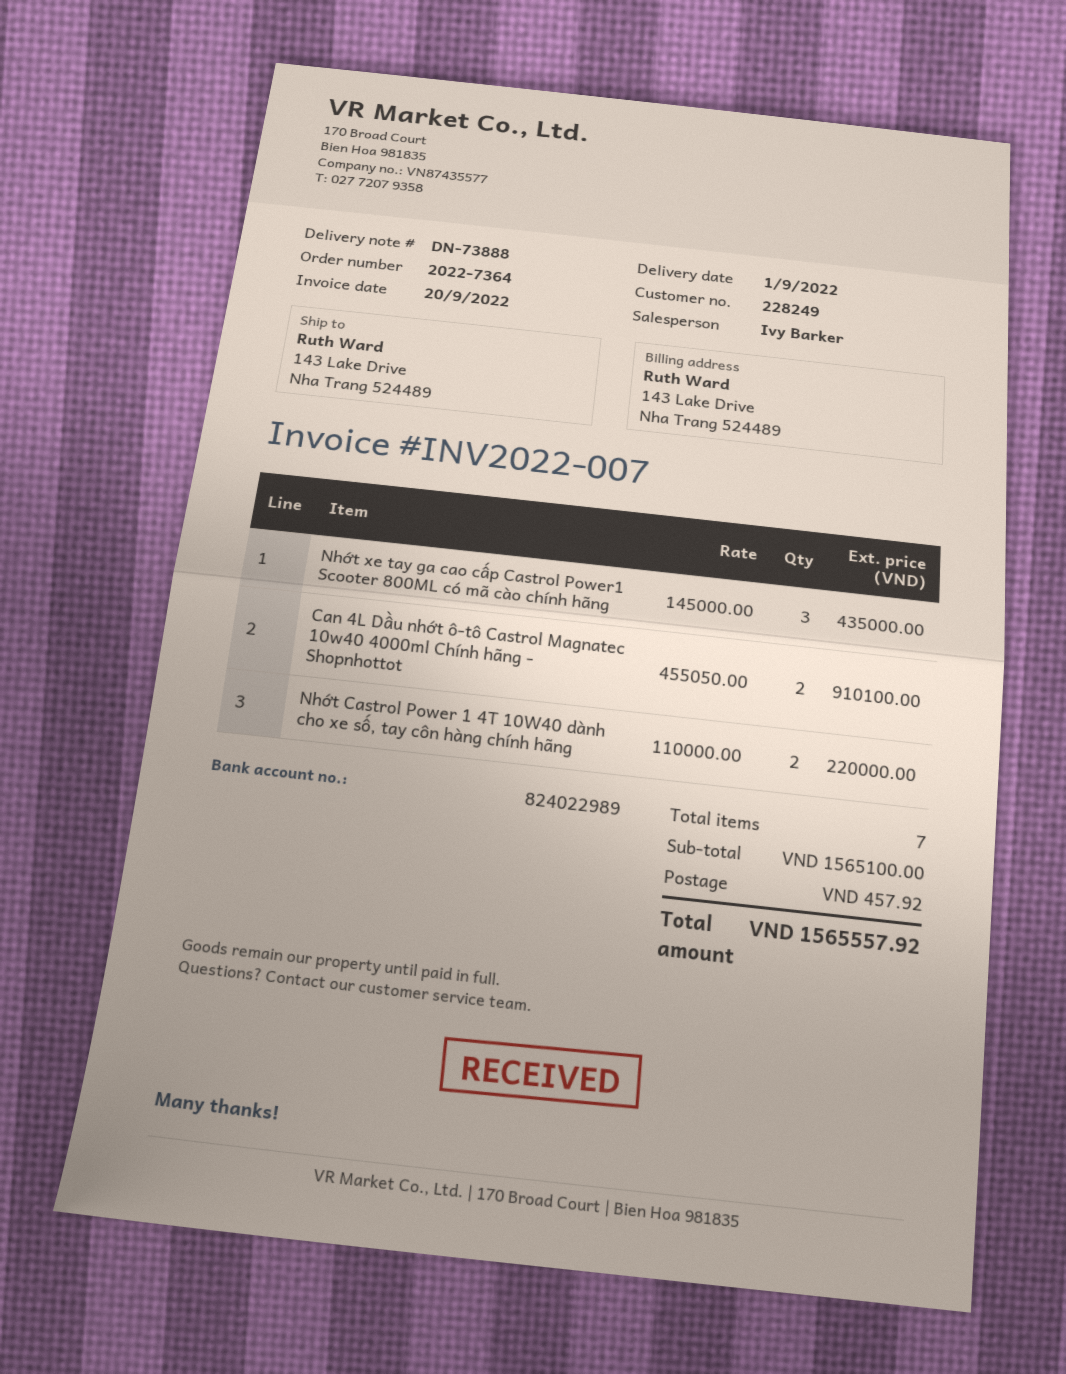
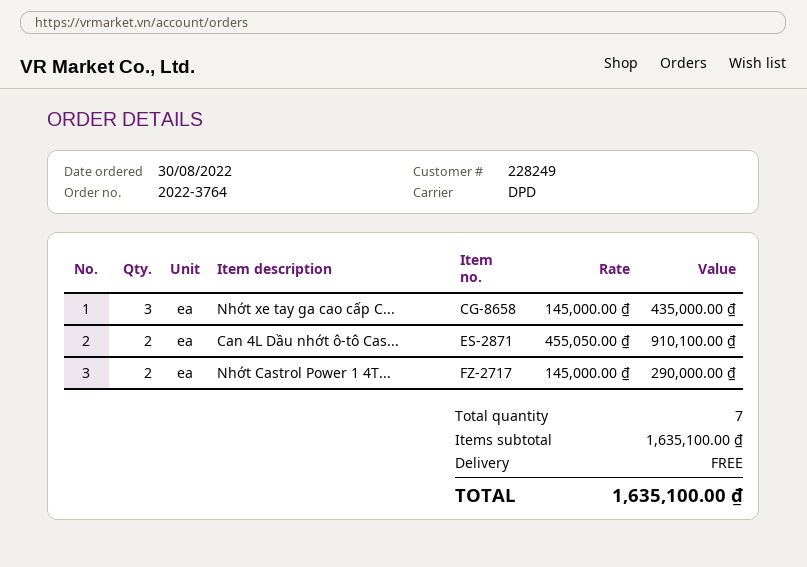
order number: 2022-7364 -> 2022-3764
Nhớt Castrol Power 1 4T 10W40 dành cho xe số, tay côn hàng chính hãng: 2 x 110000.00 = 220000.00 -> 2 x 145000.00 = 290000.00
subtotal: 1565100.00 -> 1635100.00
shipping: 457.92 -> 0.00
total: 1565557.92 -> 1635100.00

